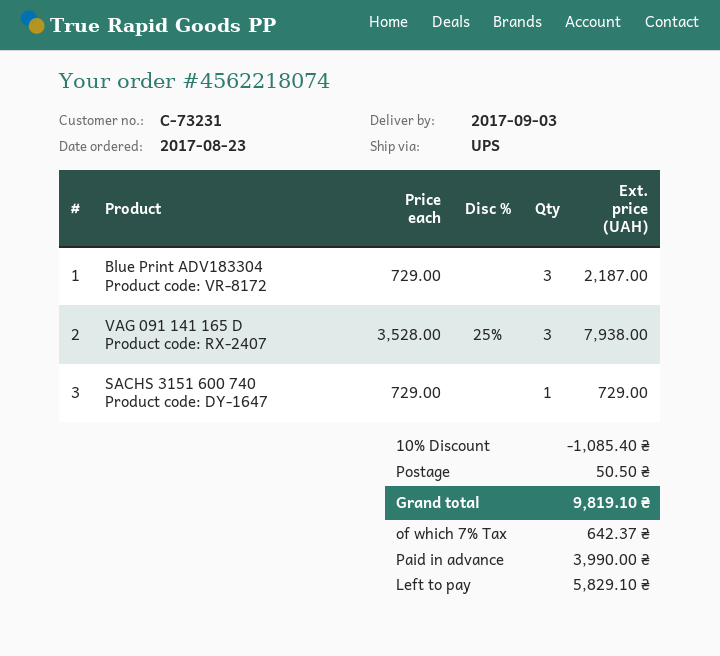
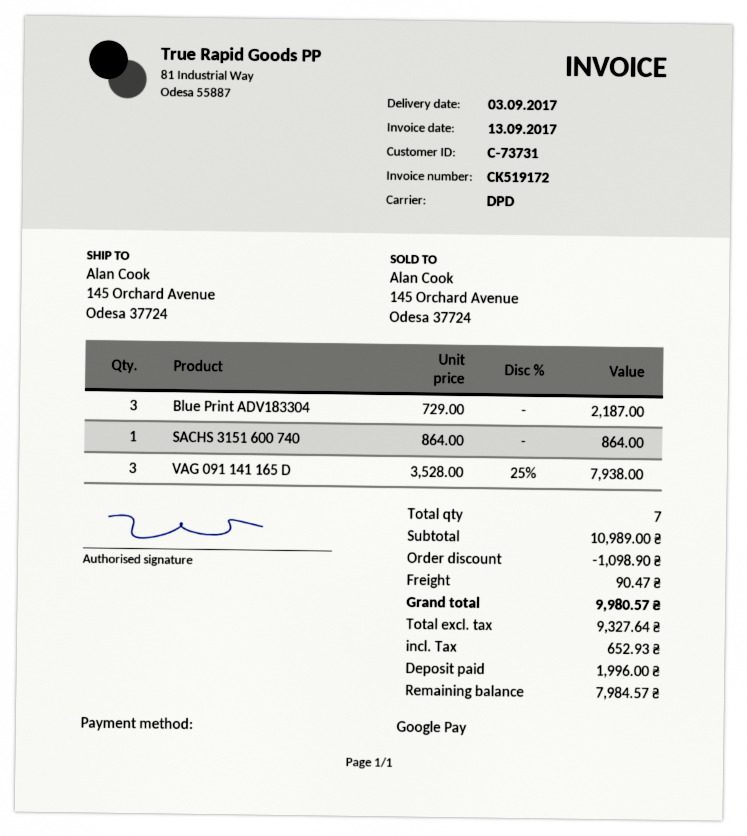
customer number: C-73231 -> C-73731
shipping method: UPS -> DPD
SACHS 3151 600 740: 1 x 729.00 = 729.00 -> 1 x 864.00 = 864.00
discount: 1085.40 -> 1098.90
shipping: 50.50 -> 90.47
tax: 642.37 -> 652.93
total: 9819.10 -> 9980.57
deposit: 3990.00 -> 1996.00
balance: 5829.10 -> 7984.57

